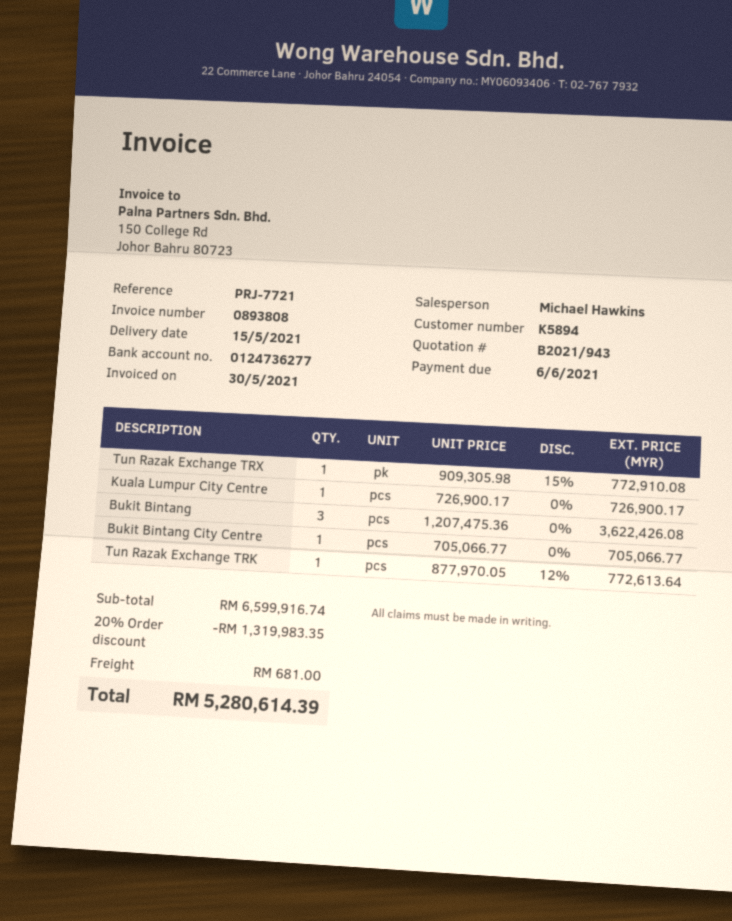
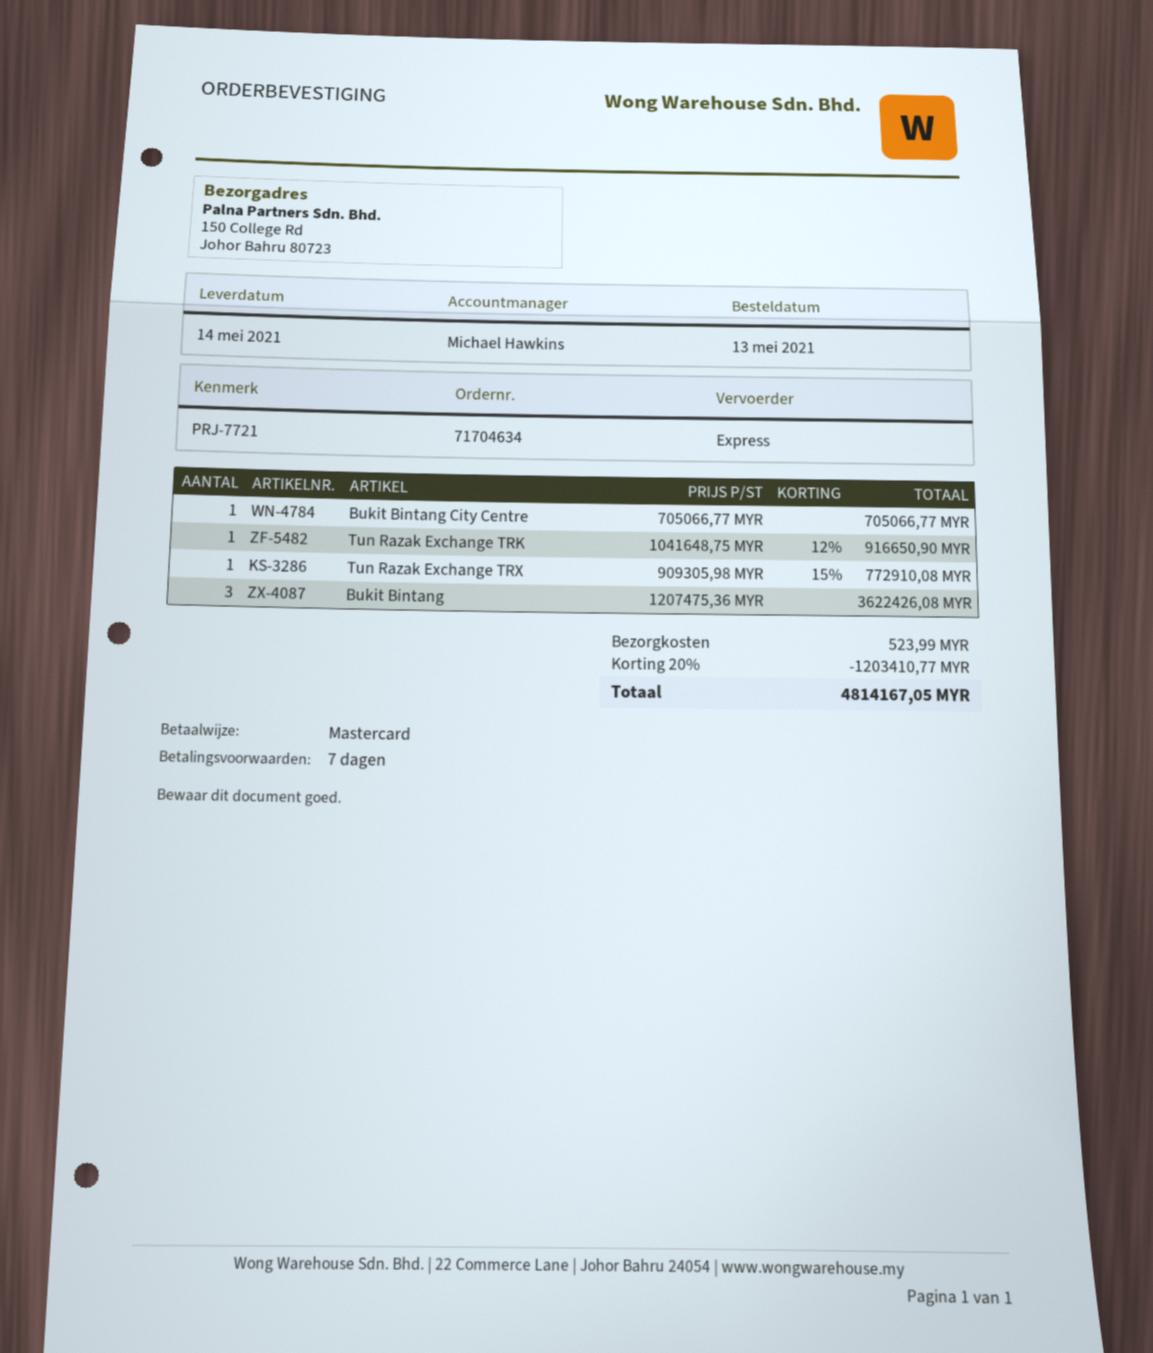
delivery date: 2021-05-15 -> 2021-05-14
Kuala Lumpur City Centre: 1 x 726900.17 = 726900.17 -> none
Tun Razak Exchange TRK: 1 x 877970.05 - 12% = 772613.64 -> 1 x 1041648.75 - 12% = 916650.90
discount: 20% = 1319983.35 -> 20% = 1203410.77
shipping: 681.00 -> 523.99
total: 5280614.39 -> 4814167.05

